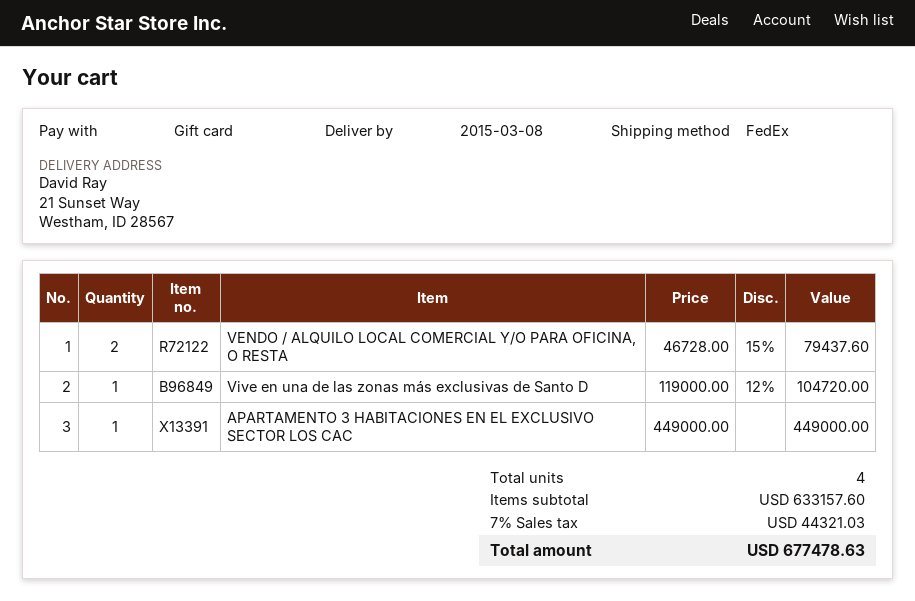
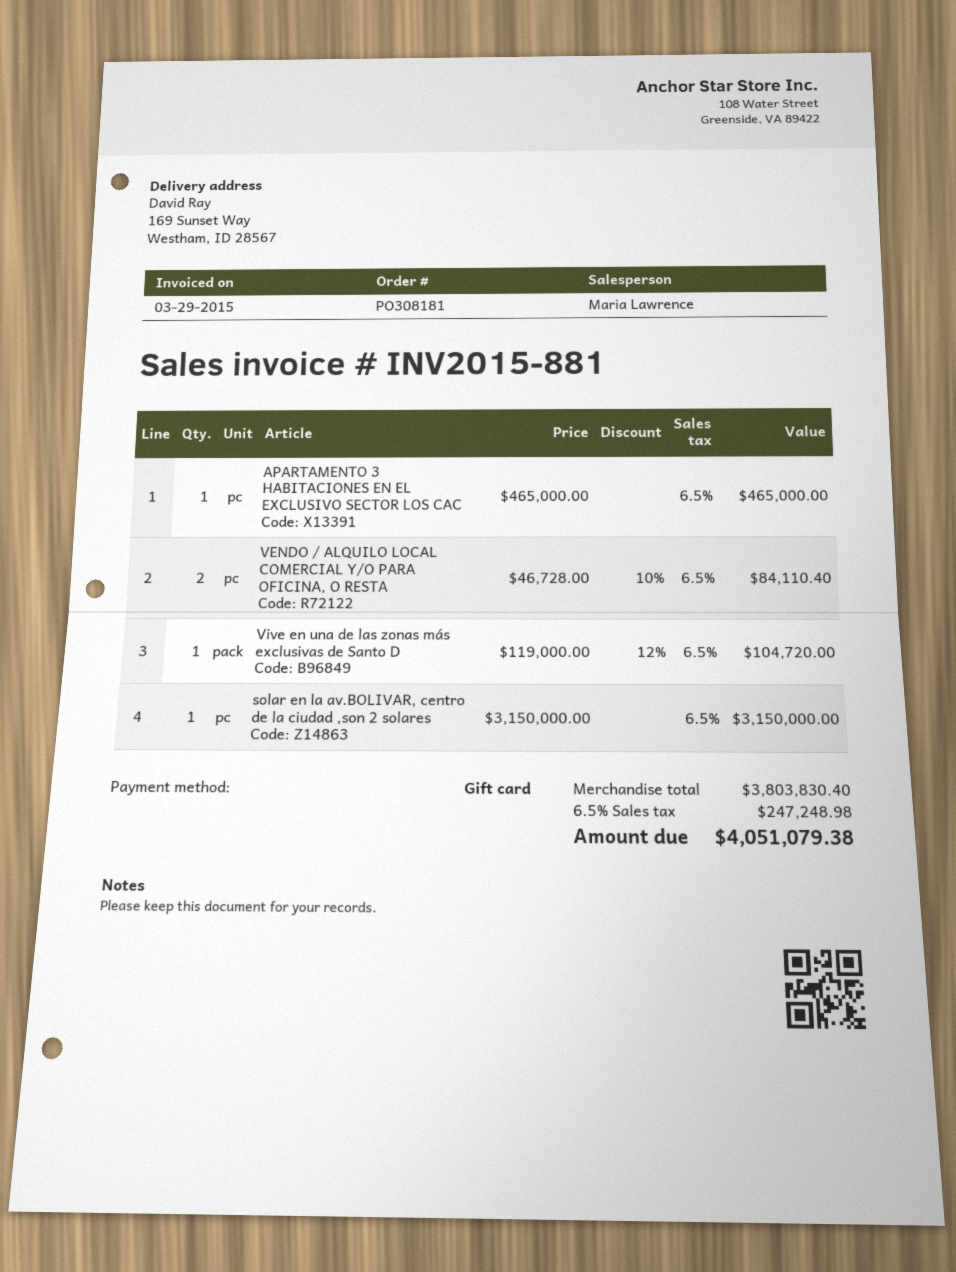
ship to: 21 Sunset Way, Westham, ID 28567 -> 169 Sunset Way, Westham, ID 28567
VENDO / ALQUILO LOCAL COMERCIAL Y/O PARA OFICINA, O RESTA: 2 x 46728.00 - 15% = 79437.60 -> 2 x 46728.00 - 10% = 84110.40
APARTAMENTO 3 HABITACIONES EN EL EXCLUSIVO SECTOR LOS CAC: 1 x 449000.00 = 449000.00 -> 1 x 465000.00 = 465000.00
solar en la av.BOLIVAR, centro de la ciudad ,son 2 solares: none -> 1 x 3150000.00 = 3150000.00
subtotal: 633157.60 -> 3803830.40
tax: 7% = 44321.03 -> 6.5% = 247248.98
total: 677478.63 -> 4051079.38

